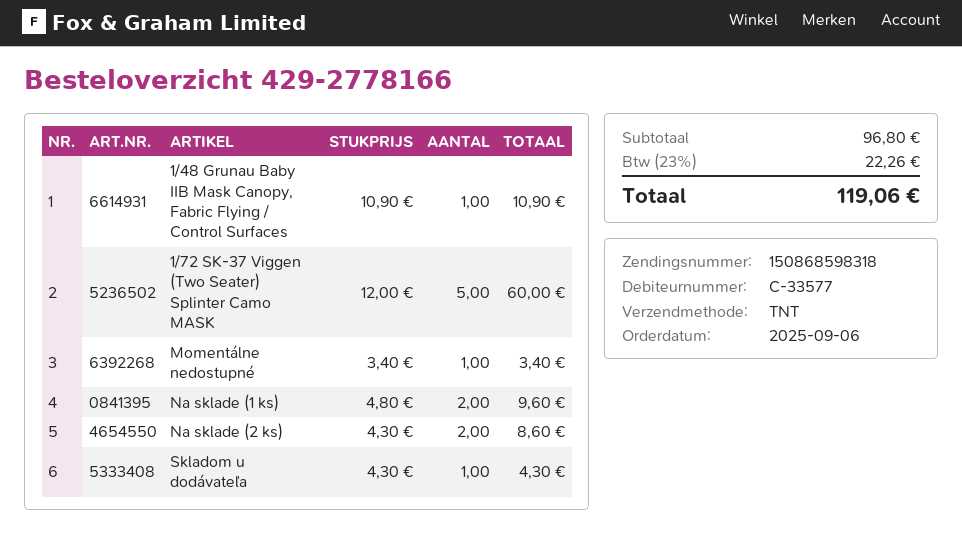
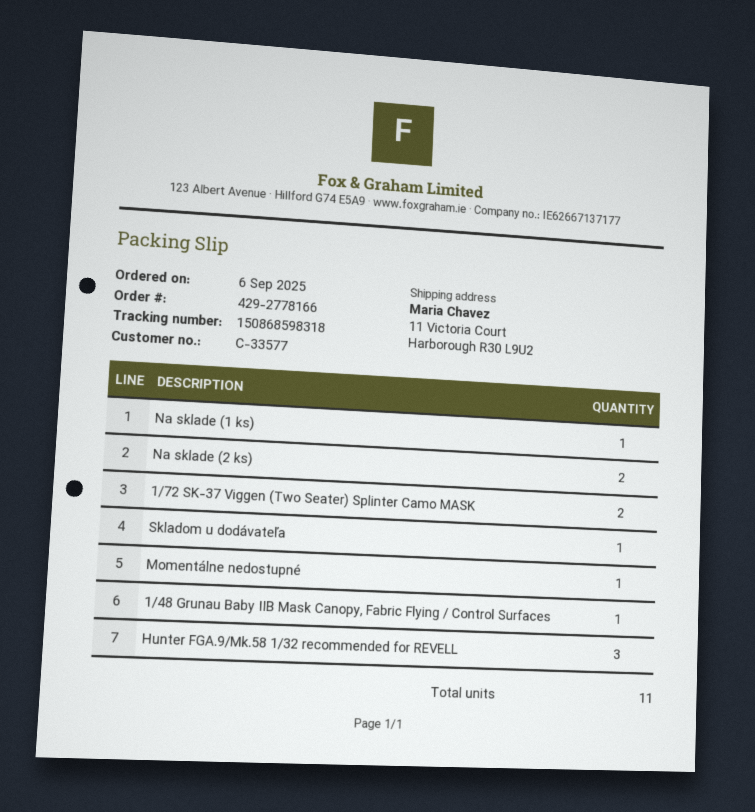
1/72 SK-37 Viggen (Two Seater) Splinter Camo MASK: 5 -> 2
Na sklade (1 ks): 2 -> 1
Hunter FGA.9/Mk.58 1/32 recommended for REVELL: none -> 3

